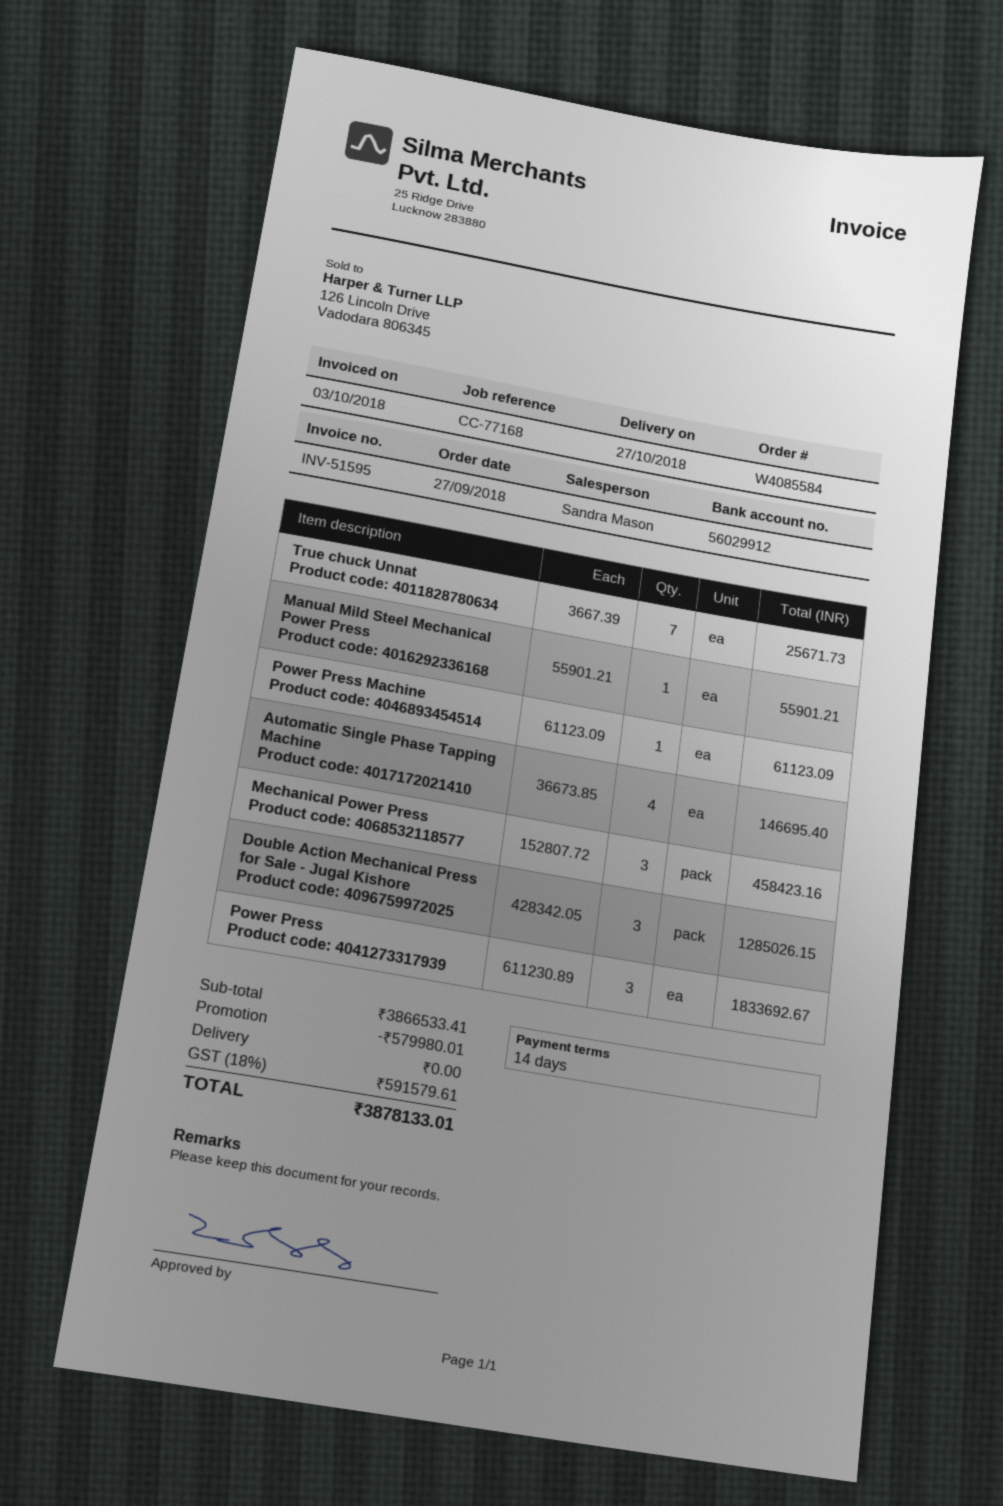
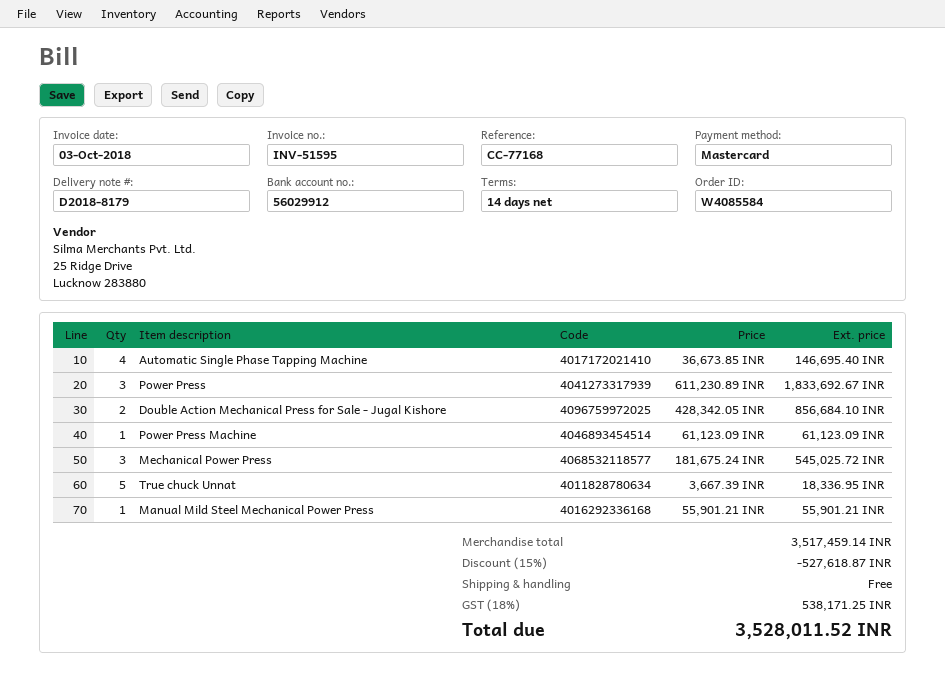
True chuck Unnat: 7 x 3667.39 = 25671.73 -> 5 x 3667.39 = 18336.95
Mechanical Power Press: 3 x 152807.72 = 458423.16 -> 3 x 181675.24 = 545025.72
Double Action Mechanical Press for Sale - Jugal Kishore: 3 x 428342.05 = 1285026.15 -> 2 x 428342.05 = 856684.10
subtotal: 3866533.41 -> 3517459.14
discount: 579980.01 -> 527618.87
tax: 18% = 591579.61 -> 18% = 538171.25
total: 3878133.01 -> 3528011.52

